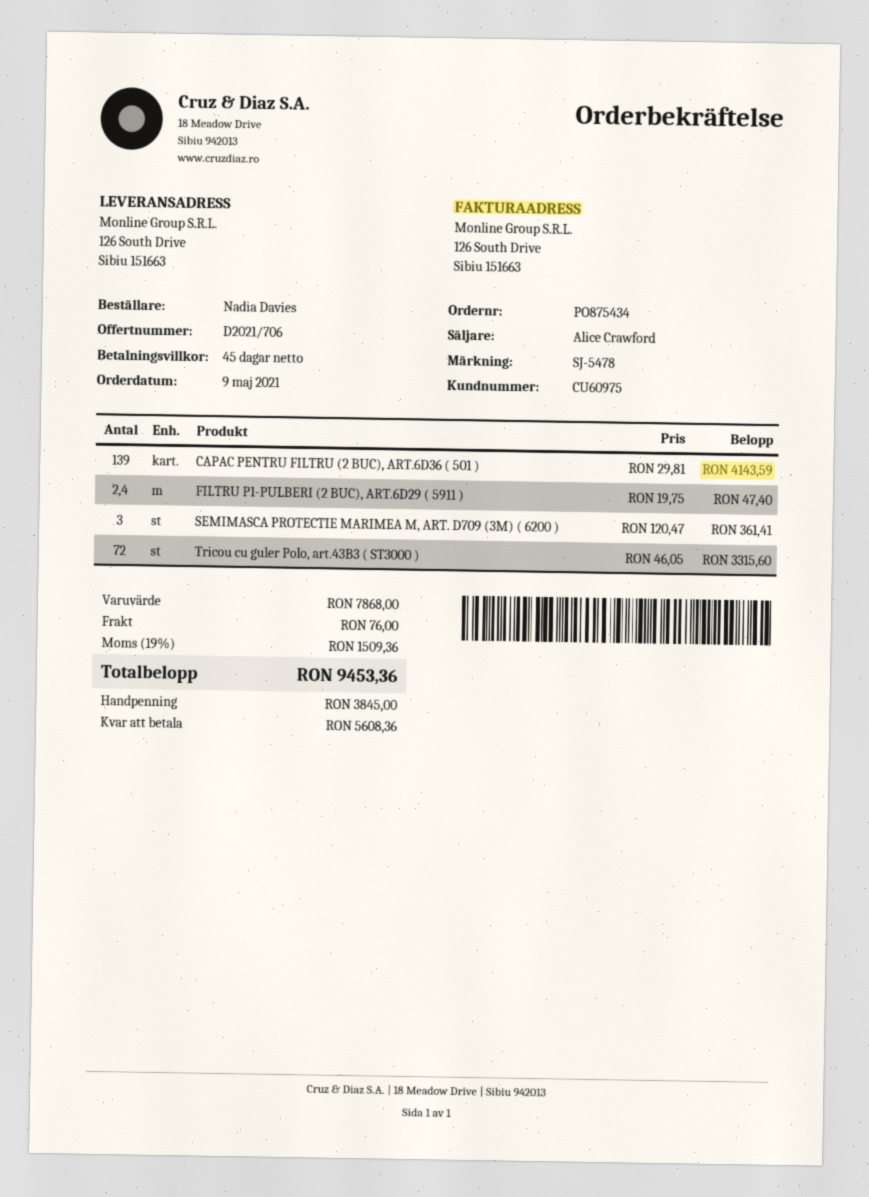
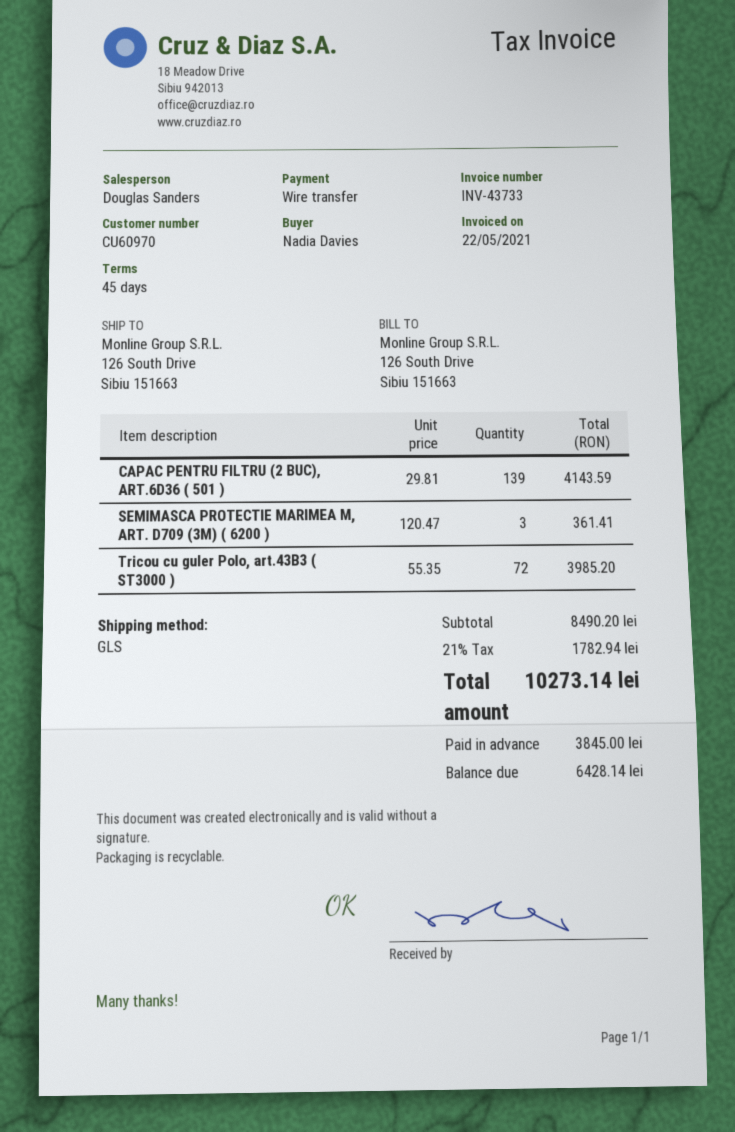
customer number: CU60975 -> CU60970
sales rep: Alice Crawford -> Douglas Sanders
FILTRU P1-PULBERI (2 BUC), ART.6D29 ( 5911 ): 2.4 x 19.75 = 47.40 -> none
Tricou cu guler Polo, art.43B3 ( ST3000 ): 72 x 46.05 = 3315.60 -> 72 x 55.35 = 3985.20
subtotal: 7868.00 -> 8490.20
shipping: 76.00 -> none
tax: 19% = 1509.36 -> 21% = 1782.94
total: 9453.36 -> 10273.14
balance: 5608.36 -> 6428.14

